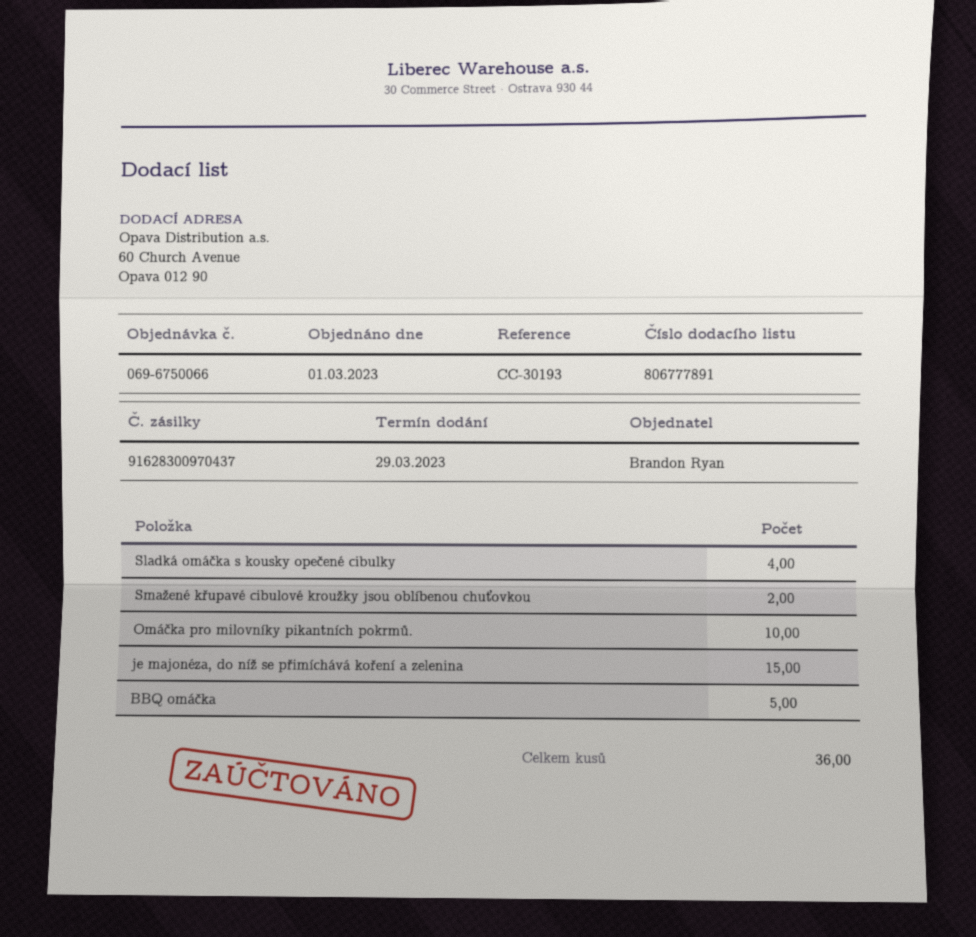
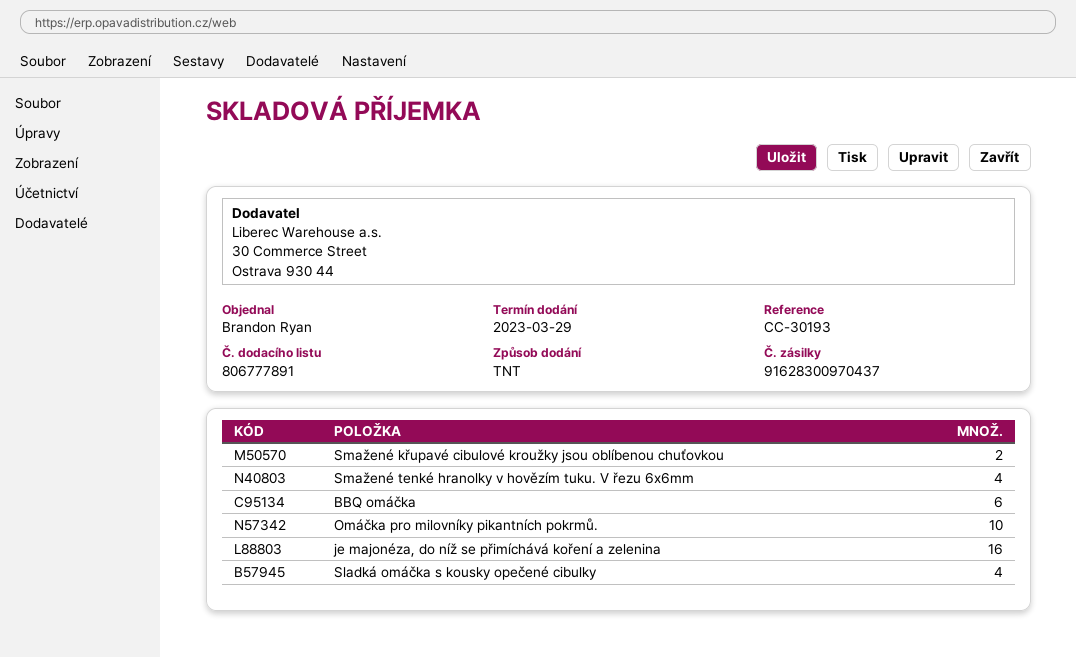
je majonéza, do níž se přimíchává koření a zelenina: 15 -> 16
BBQ omáčka: 5 -> 6
Smažené tenké hranolky v hovězím tuku. V řezu 6x6mm: none -> 4

